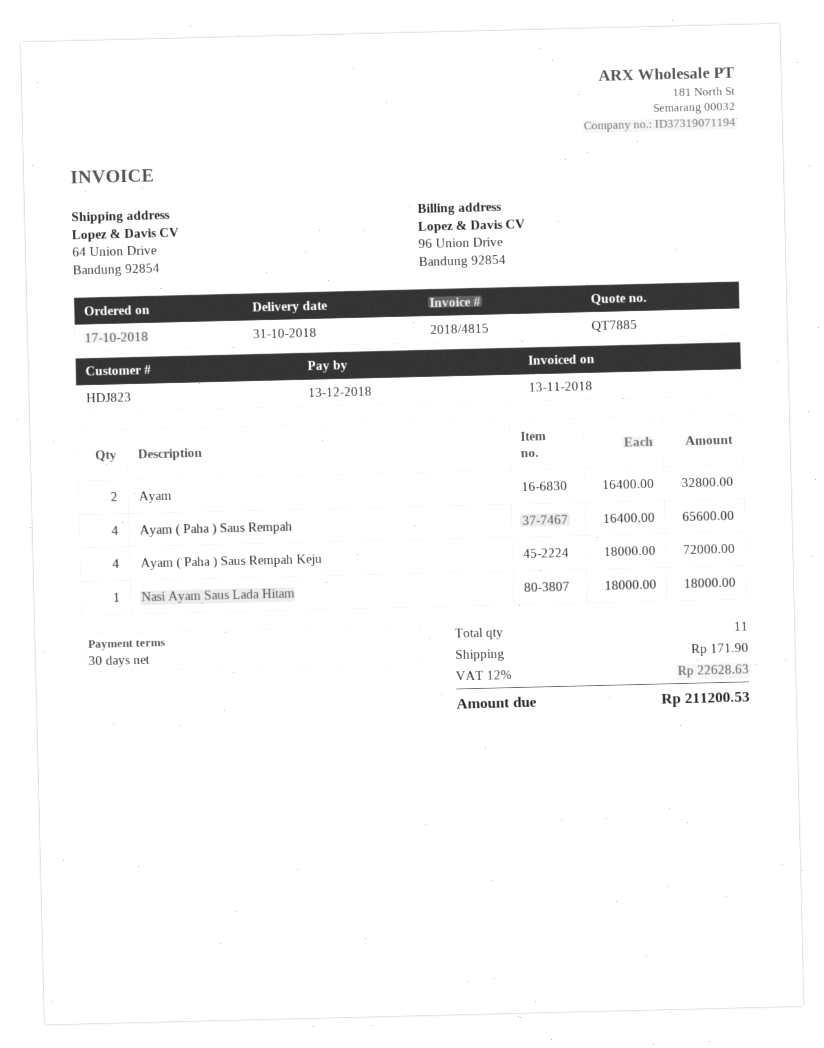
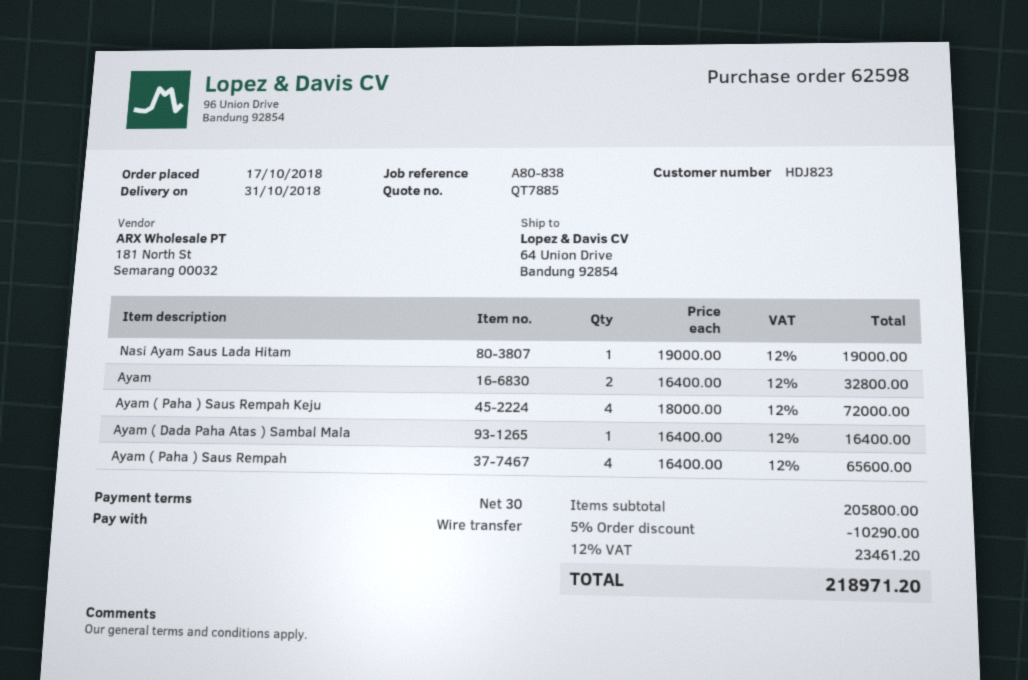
Nasi Ayam Saus Lada Hitam: 1 x 18000.00 = 18000.00 -> 1 x 19000.00 = 19000.00
Ayam ( Dada Paha Atas ) Sambal Mala: none -> 1 x 16400.00 = 16400.00
discount: none -> 5% = 10290.00
shipping: 171.90 -> none
tax: 12% = 22628.63 -> 12% = 23461.20
total: 211200.53 -> 218971.20

